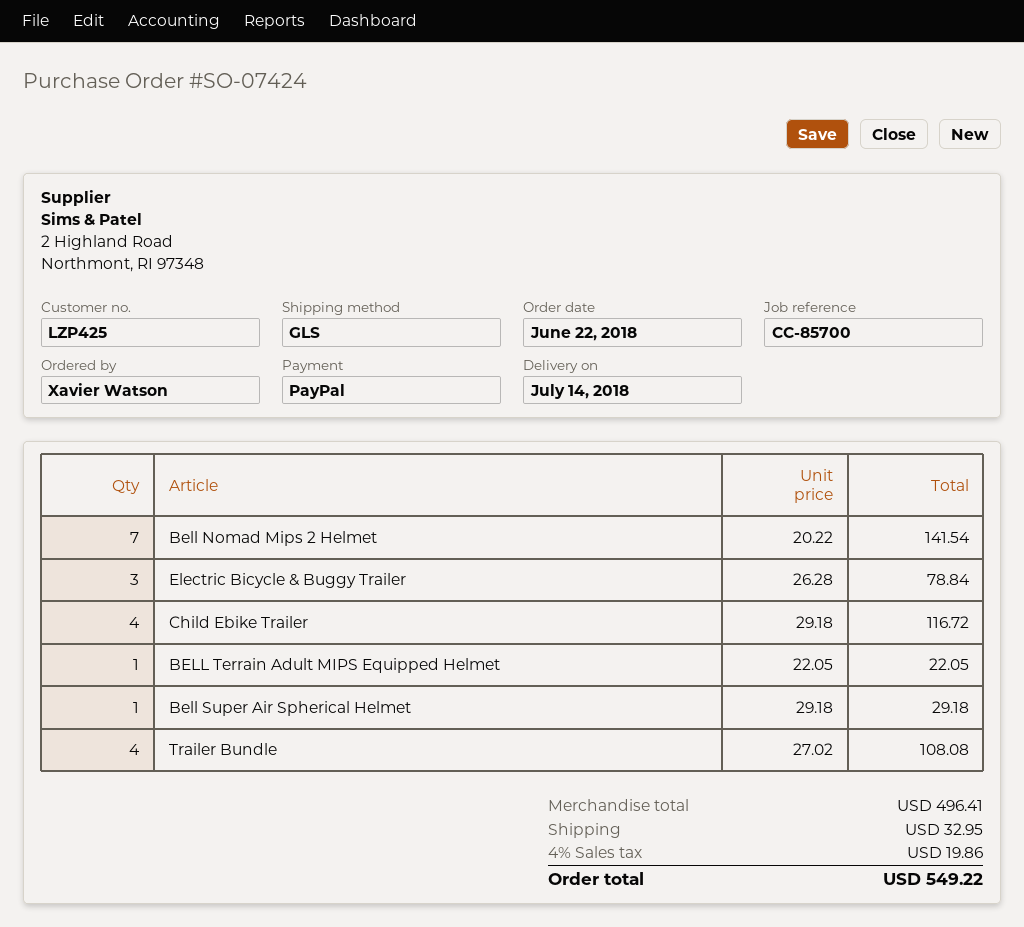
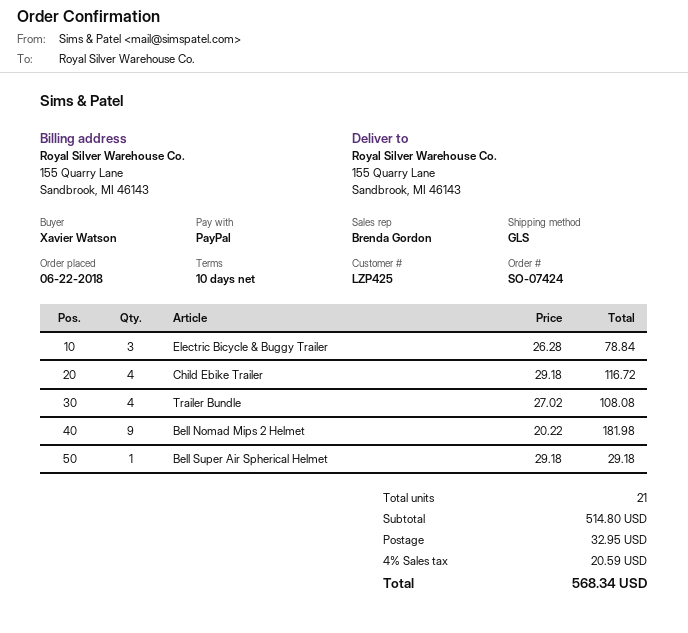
Bell Nomad Mips 2 Helmet: 7 x 20.22 = 141.54 -> 9 x 20.22 = 181.98
BELL Terrain Adult MIPS Equipped Helmet: 1 x 22.05 = 22.05 -> none
subtotal: 496.41 -> 514.80
tax: 4% = 19.86 -> 4% = 20.59
total: 549.22 -> 568.34

